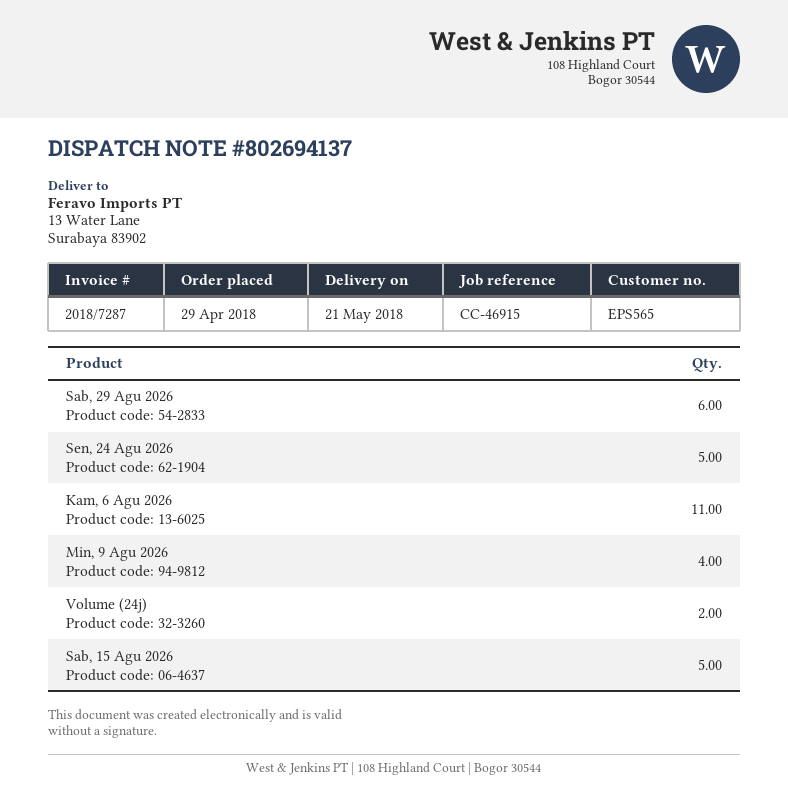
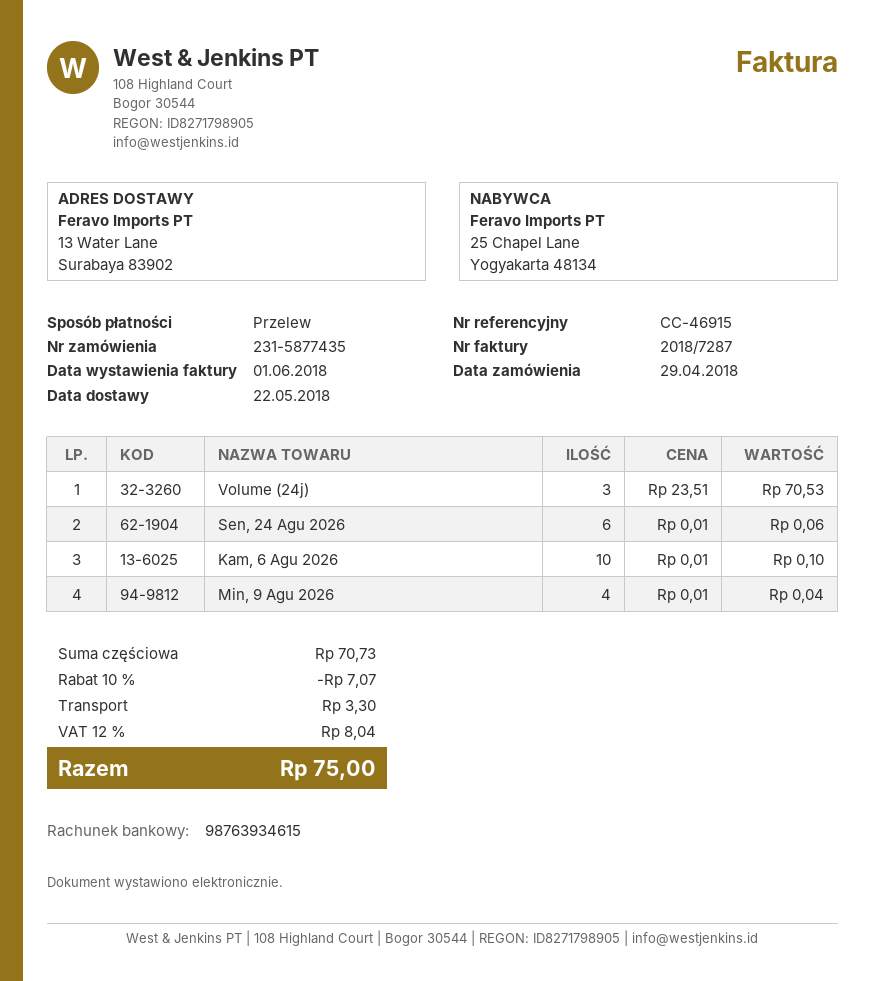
delivery date: 2018-05-21 -> 2018-05-22
Sab, 29 Agu 2026: 6 -> none
Sen, 24 Agu 2026: 5 -> 6
Kam, 6 Agu 2026: 11 -> 10
Volume (24j): 2 -> 3
Sab, 15 Agu 2026: 5 -> none

